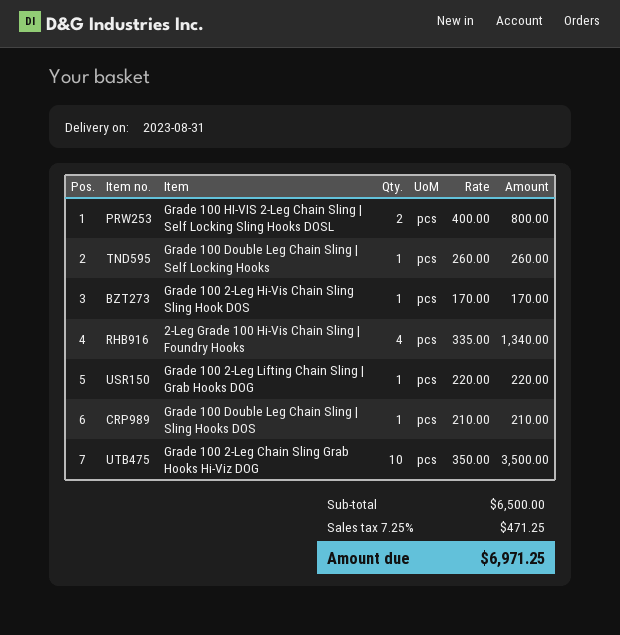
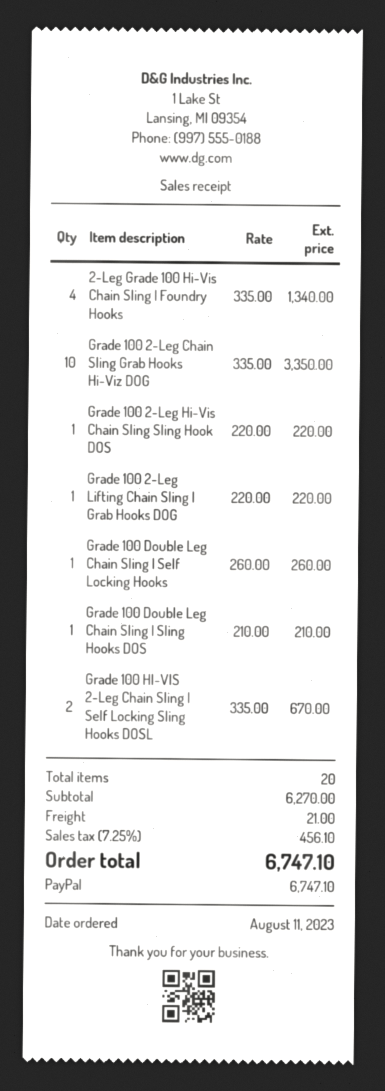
Grade 100 HI-VIS 2-Leg Chain Sling | Self Locking Sling Hooks DOSL: 2 x 400.00 = 800.00 -> 2 x 335.00 = 670.00
Grade 100 2-Leg Hi-Vis Chain Sling Sling Hook DOS: 1 x 170.00 = 170.00 -> 1 x 220.00 = 220.00
Grade 100 2-Leg Chain Sling Grab Hooks Hi-Viz DOG: 10 x 350.00 = 3500.00 -> 10 x 335.00 = 3350.00
subtotal: 6500.00 -> 6270.00
shipping: none -> 21.00
tax: 7.25% = 471.25 -> 7.25% = 456.10
total: 6971.25 -> 6747.10

